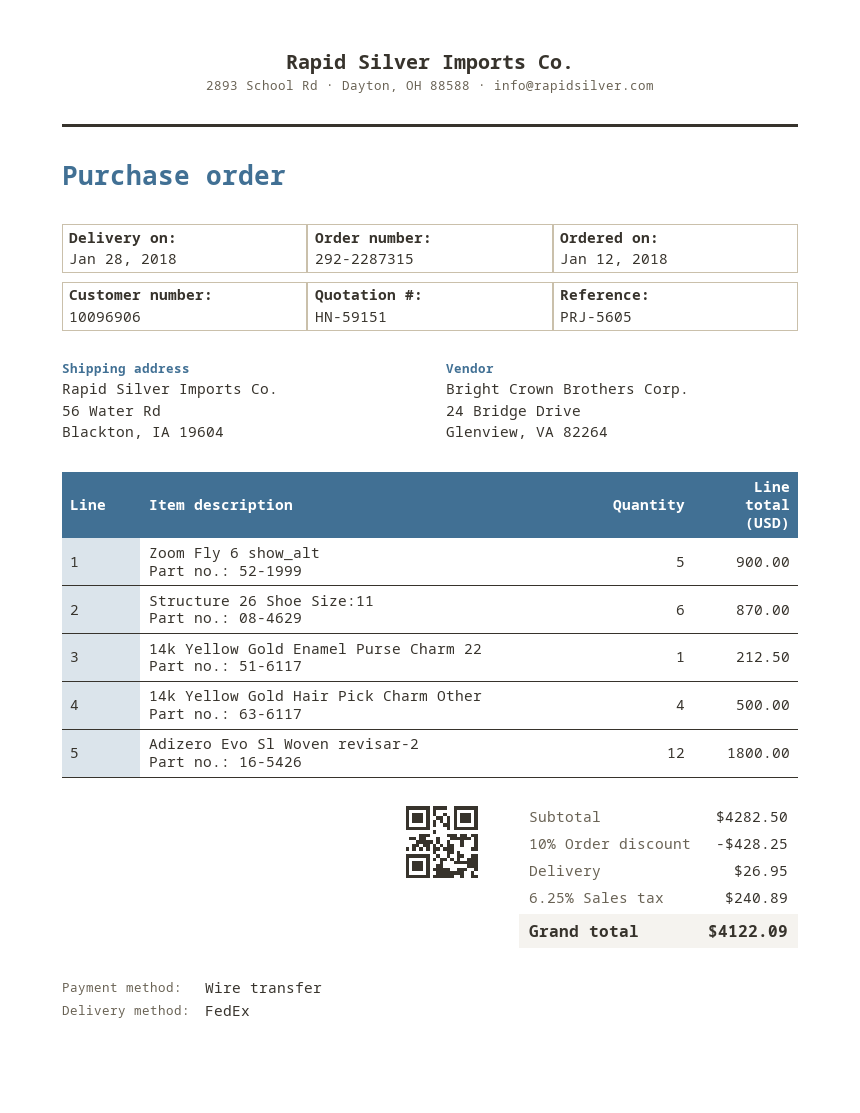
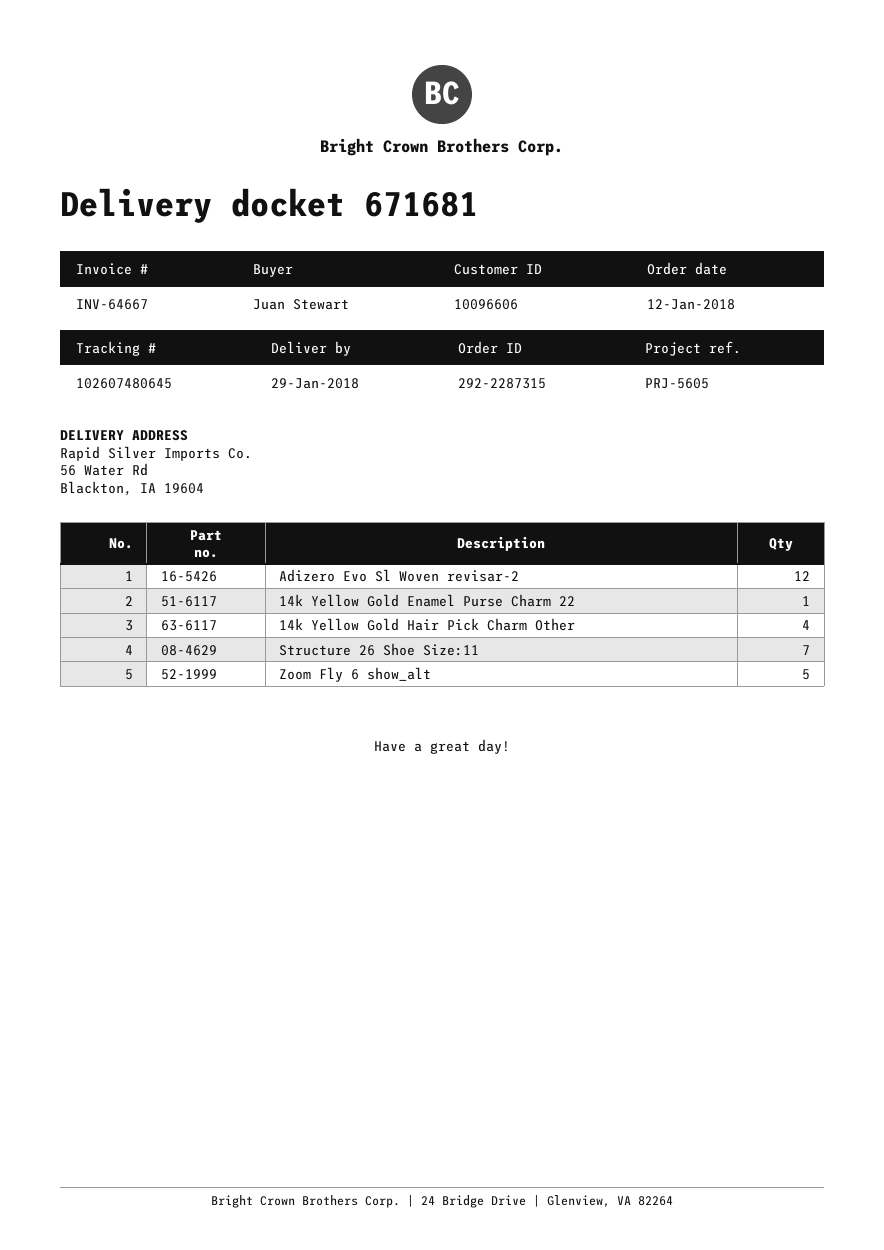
delivery date: 2018-01-28 -> 2018-01-29
customer number: 10096906 -> 10096606
Structure 26 Shoe Size:11: 6 -> 7

